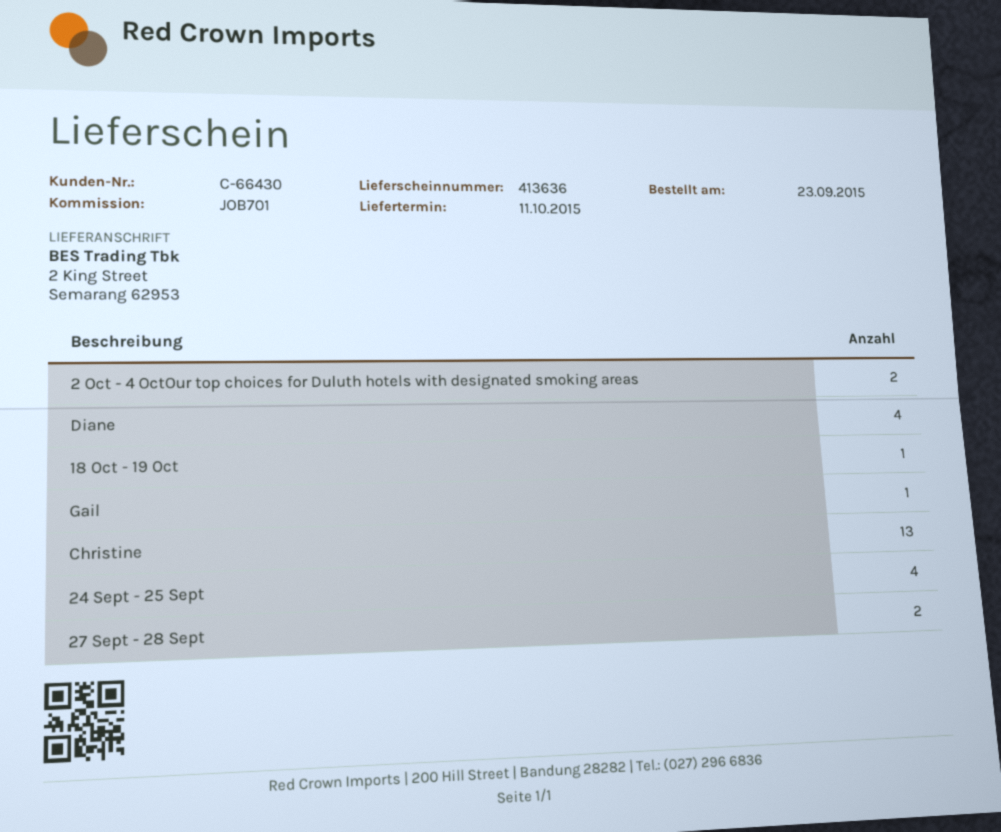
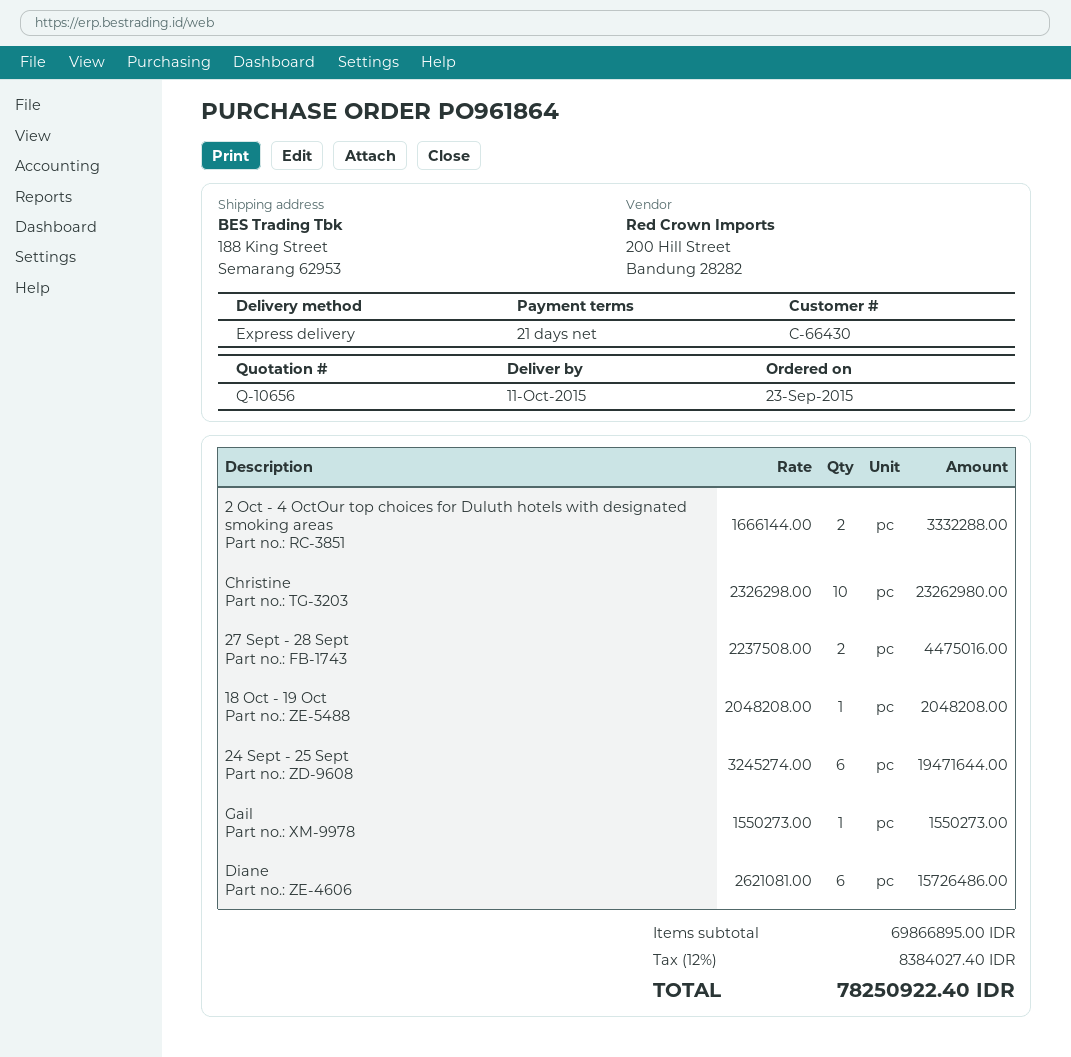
ship to: 2 King Street, Semarang 62953 -> 188 King Street, Semarang 62953
Diane: 4 -> 6
Christine: 13 -> 10
24 Sept - 25 Sept: 4 -> 6

